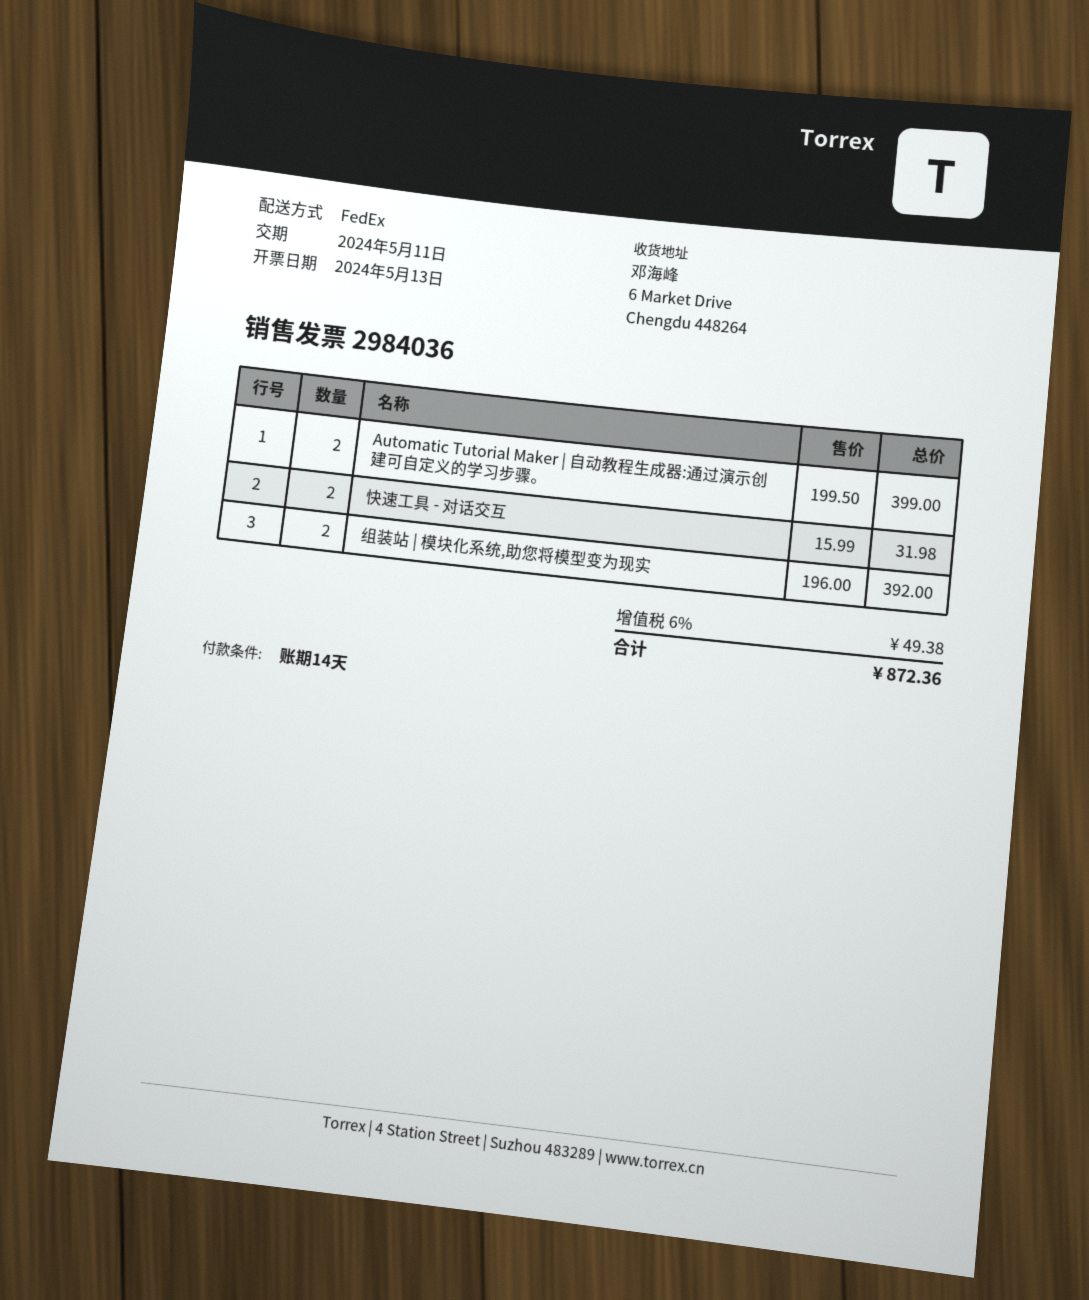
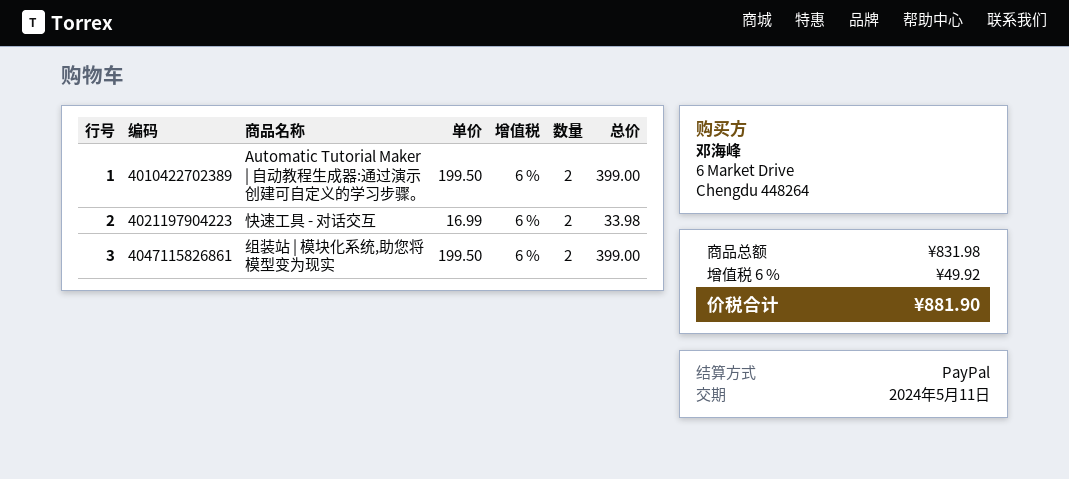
快速工具 - 对话交互: 2 x 15.99 = 31.98 -> 2 x 16.99 = 33.98
组装站 | 模块化系统,助您将模型变为现实: 2 x 196.00 = 392.00 -> 2 x 199.50 = 399.00
tax: 6% = 49.38 -> 6% = 49.92
total: 872.36 -> 881.90

